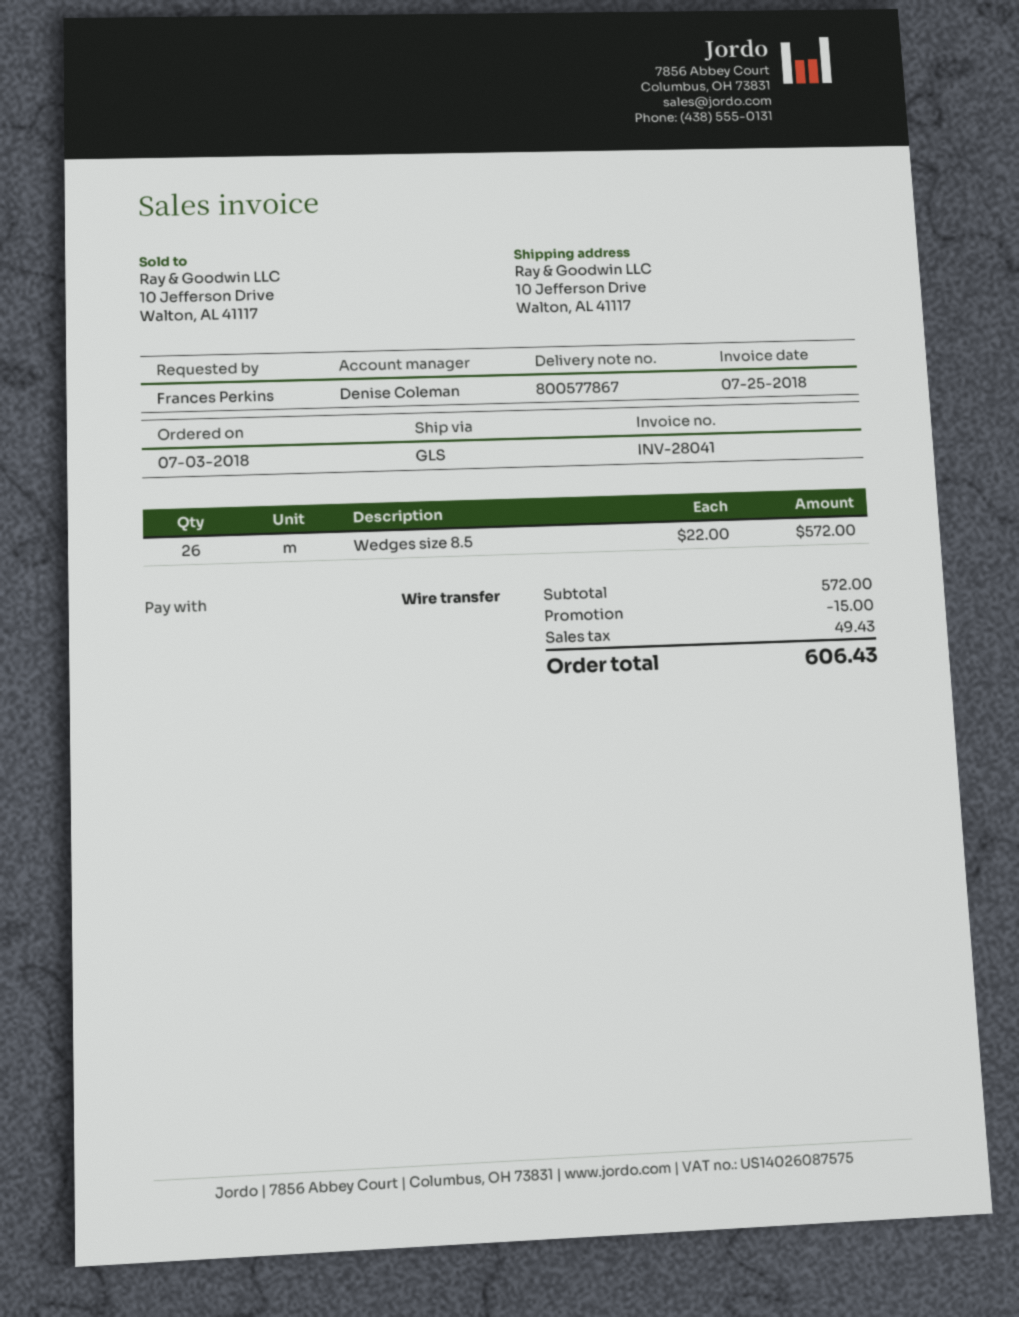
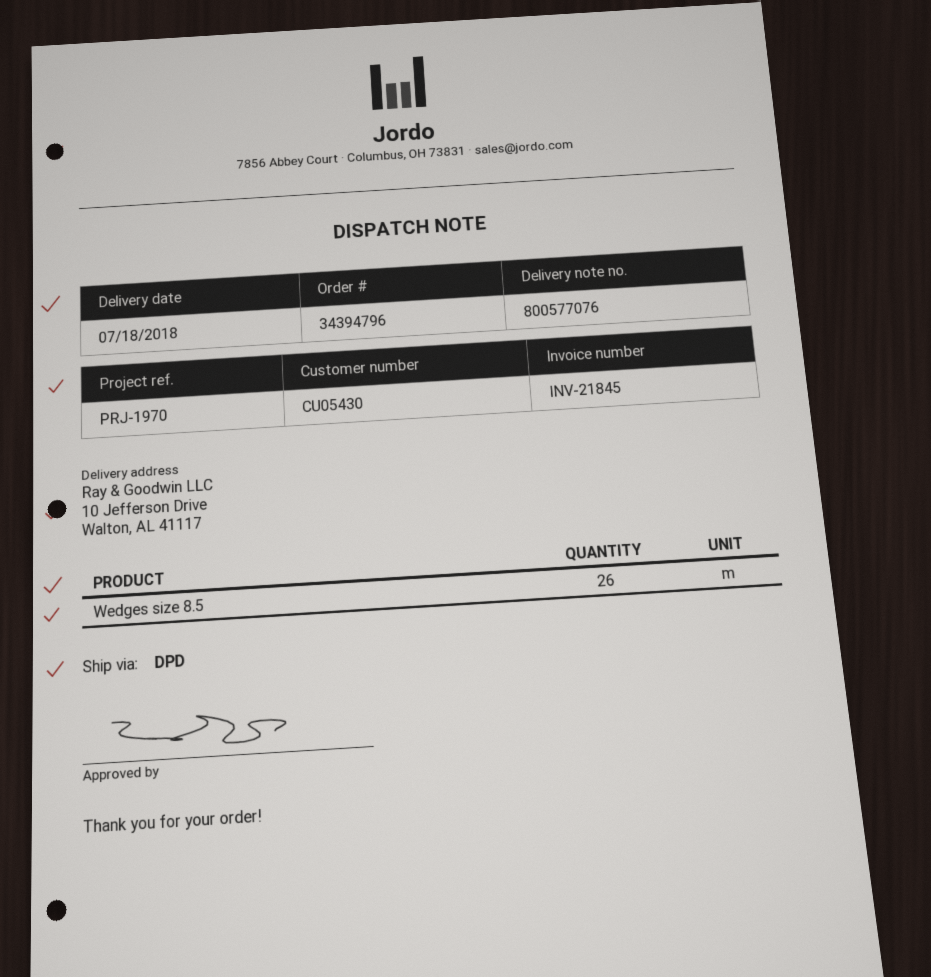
delivery note number: 800577867 -> 800577076
invoice number: INV-28041 -> INV-21845
shipping method: GLS -> DPD

